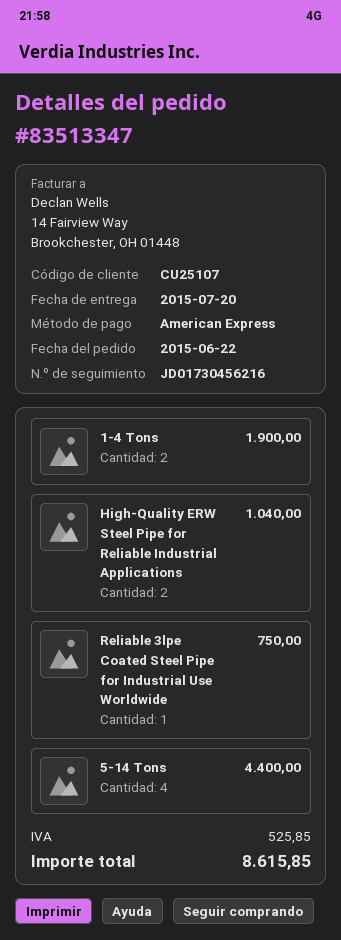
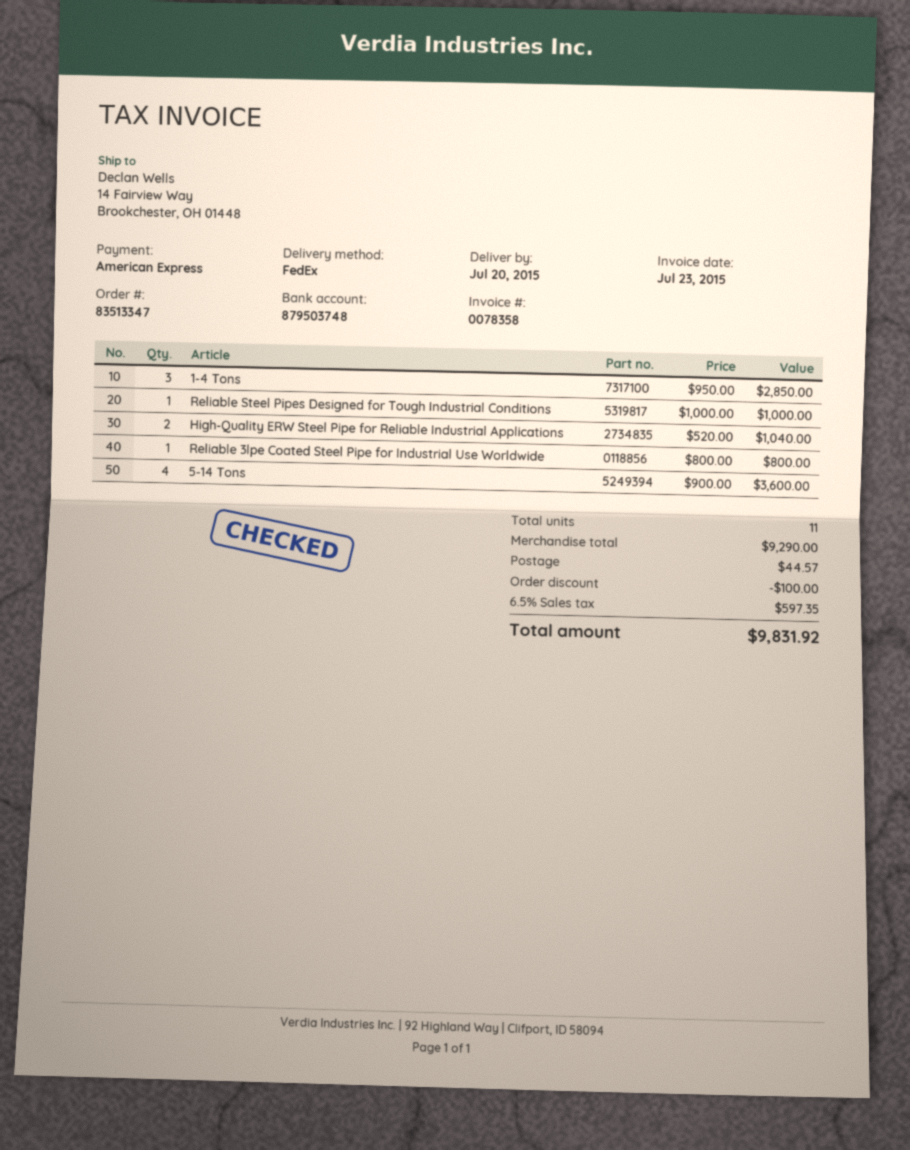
1-4 Tons: 2 for 1900.00 -> 3 for 2850.00
Reliable 3lpe Coated Steel Pipe for Industrial Use Worldwide: 1 for 750.00 -> 1 for 800.00
5-14 Tons: 4 for 4400.00 -> 4 for 3600.00
Reliable Steel Pipes Designed for Tough Industrial Conditions: none -> 1 for 1000.00
discount: none -> 100.00
shipping: none -> 44.57
tax: 525.85 -> 597.35
total: 8615.85 -> 9831.92

